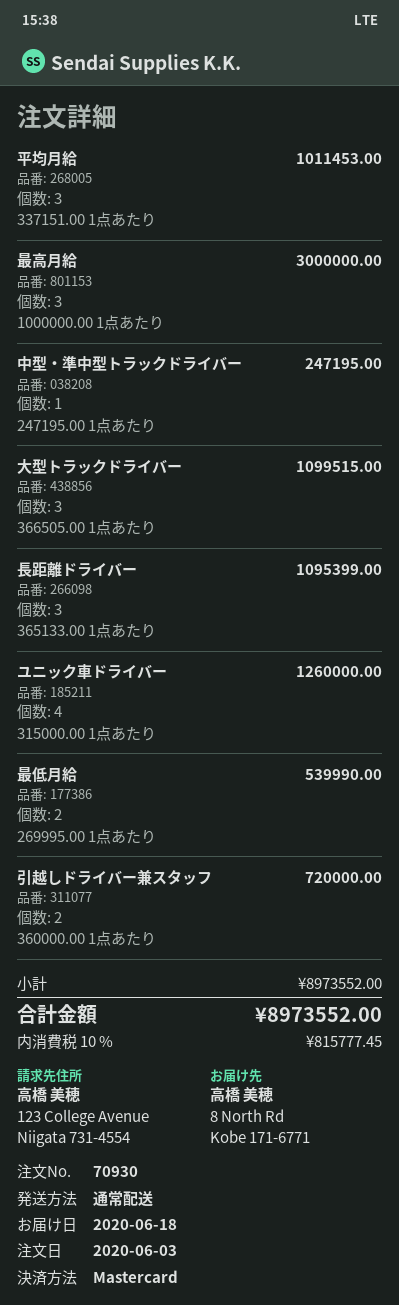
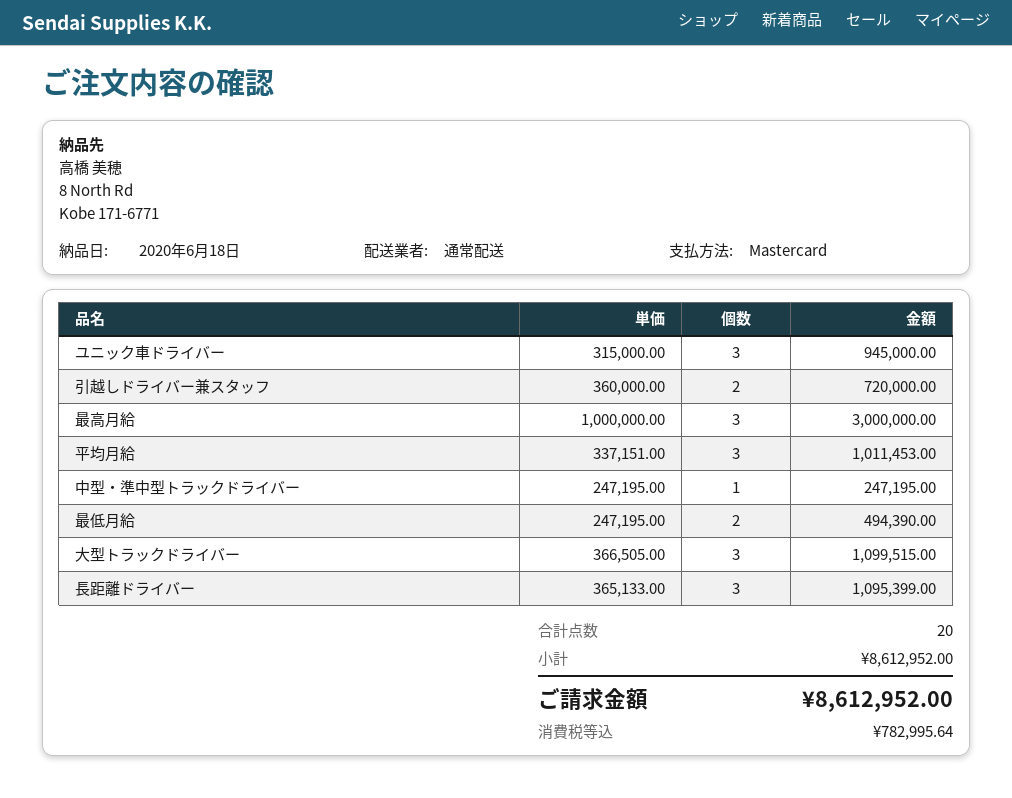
ユニック車ドライバー: 4 x 315000.00 = 1260000.00 -> 3 x 315000.00 = 945000.00
最低月給: 2 x 269995.00 = 539990.00 -> 2 x 247195.00 = 494390.00
subtotal: 8973552.00 -> 8612952.00
tax: 815777.45 -> 782995.64
total: 8973552.00 -> 8612952.00

